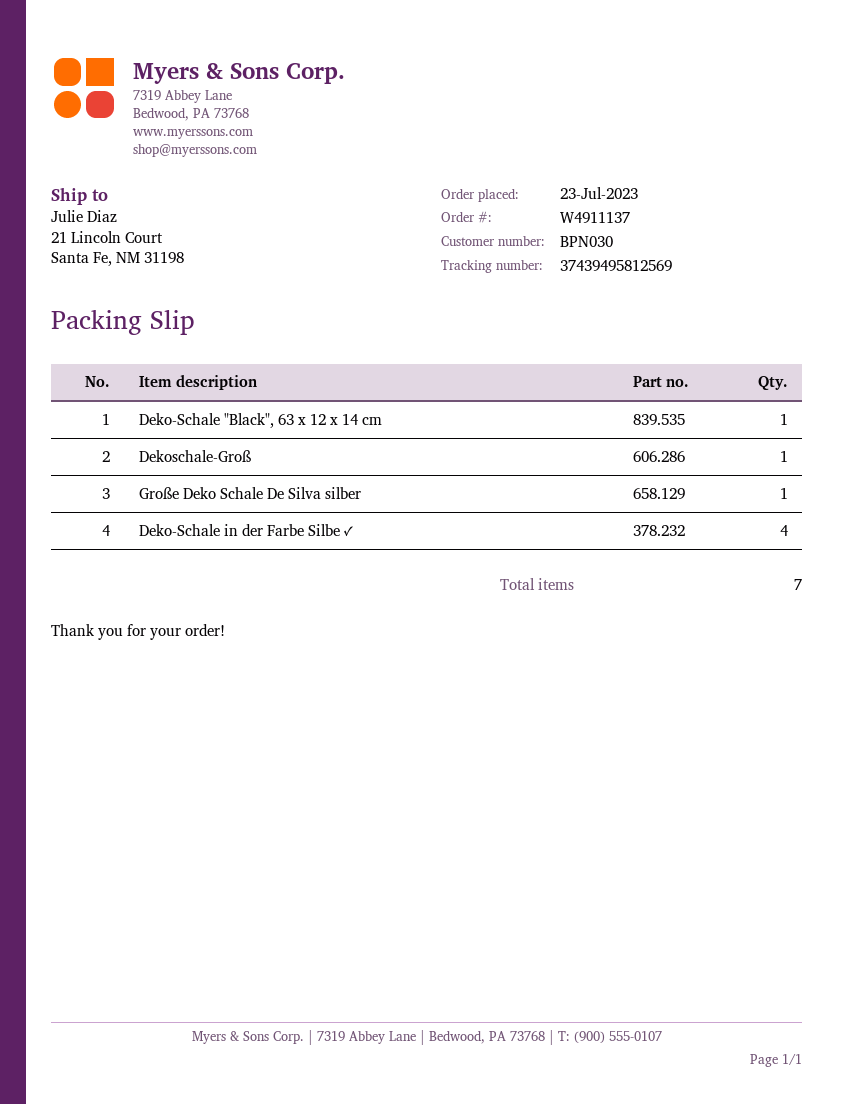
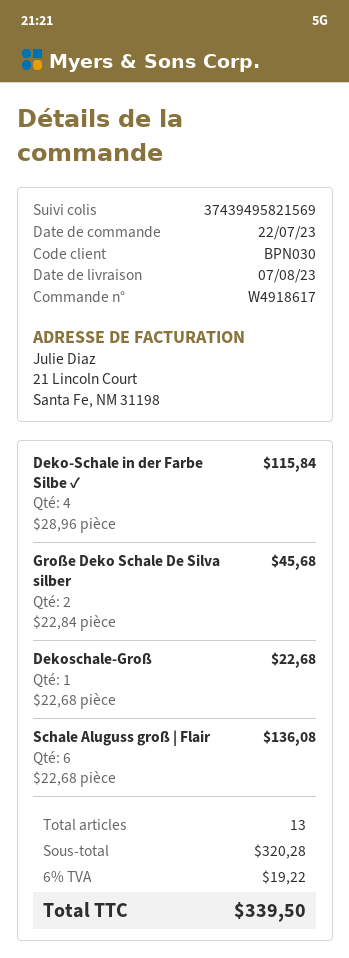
order number: W4911137 -> W4918617
order date: 2023-07-23 -> 2023-07-22
tracking number: 37439495812569 -> 37439495821569
Deko-Schale "Black", 63 x 12 x 14 cm: 1 -> none
Große Deko Schale De Silva silber: 1 -> 2
Schale Aluguss groß | Flair: none -> 6
total quantity: 7 -> 13

